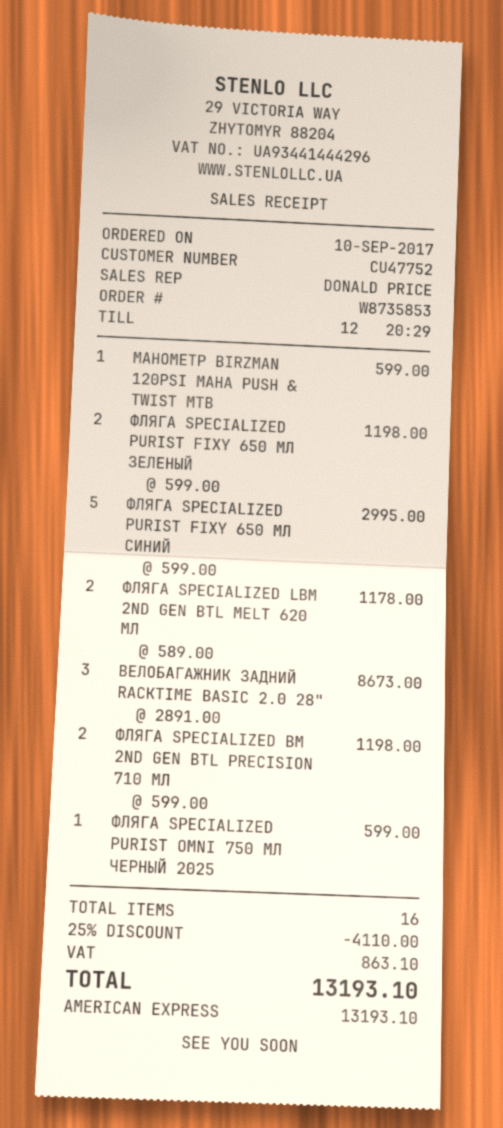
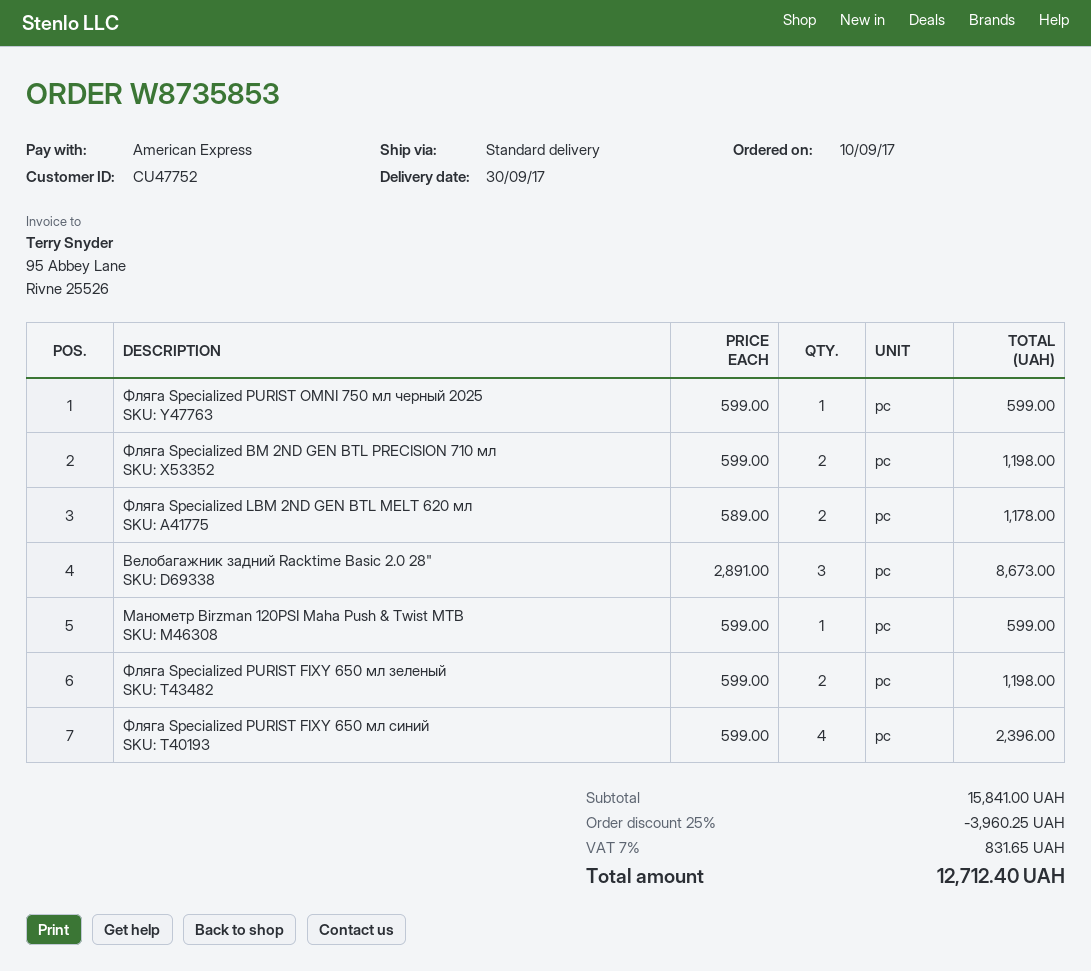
ФЛЯГА SPECIALIZED PURIST FIXY 650 МЛ СИНИЙ: 5 x 599.00 = 2995.00 -> 4 x 599.00 = 2396.00
discount: 25% = 4110.00 -> 25% = 3960.25
tax: 863.10 -> 831.65
total: 13193.10 -> 12712.40

